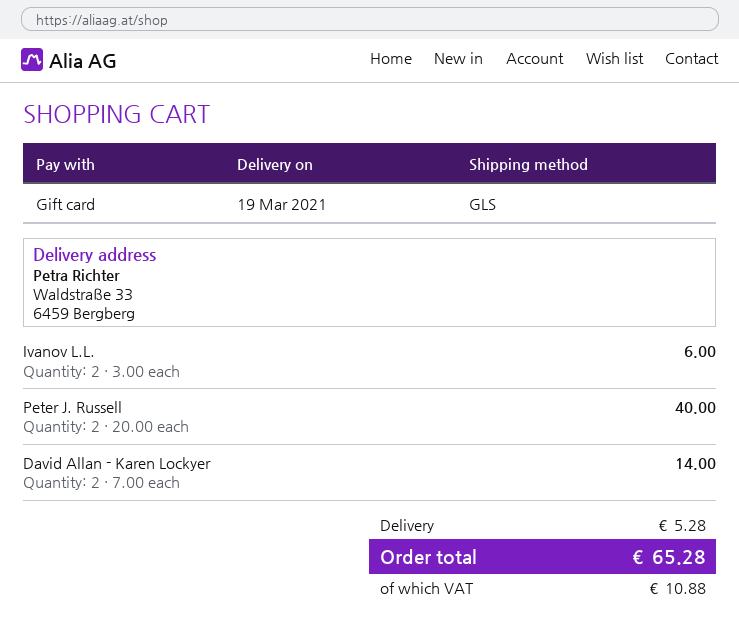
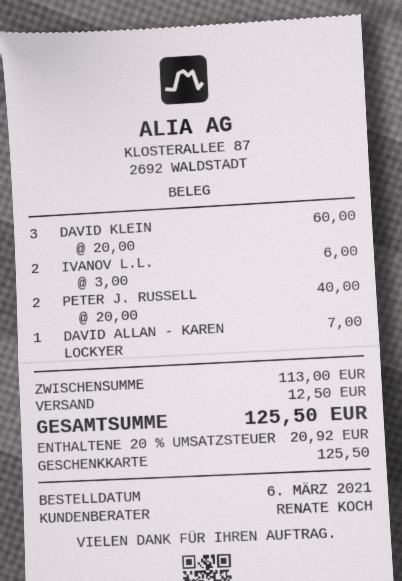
David Allan - Karen Lockyer: 2 x 7.00 = 14.00 -> 1 x 7.00 = 7.00
DAVID KLEIN: none -> 3 x 20.00 = 60.00
shipping: 5.28 -> 12.50
tax: 10.88 -> 20.92
total: 65.28 -> 125.50

